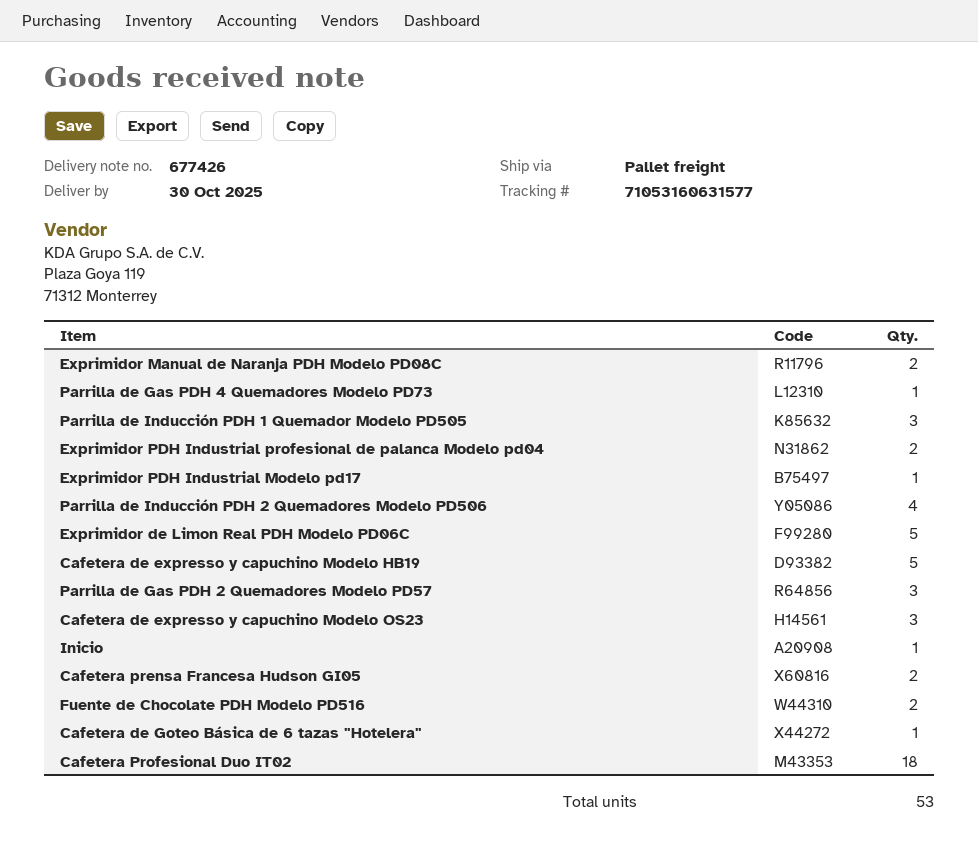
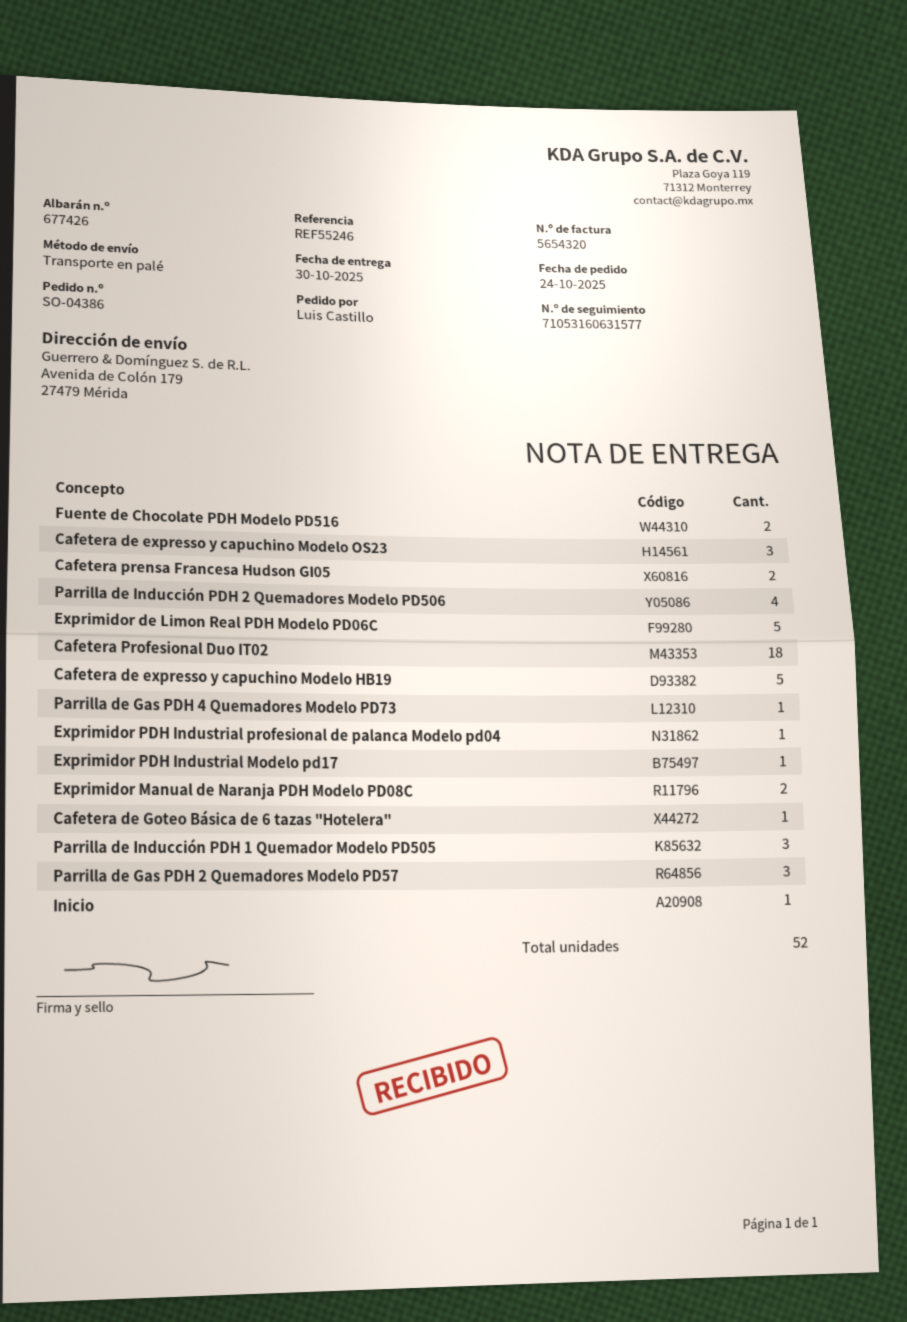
Exprimidor PDH Industrial profesional de palanca Modelo pd04: 2 -> 1
total quantity: 53 -> 52

